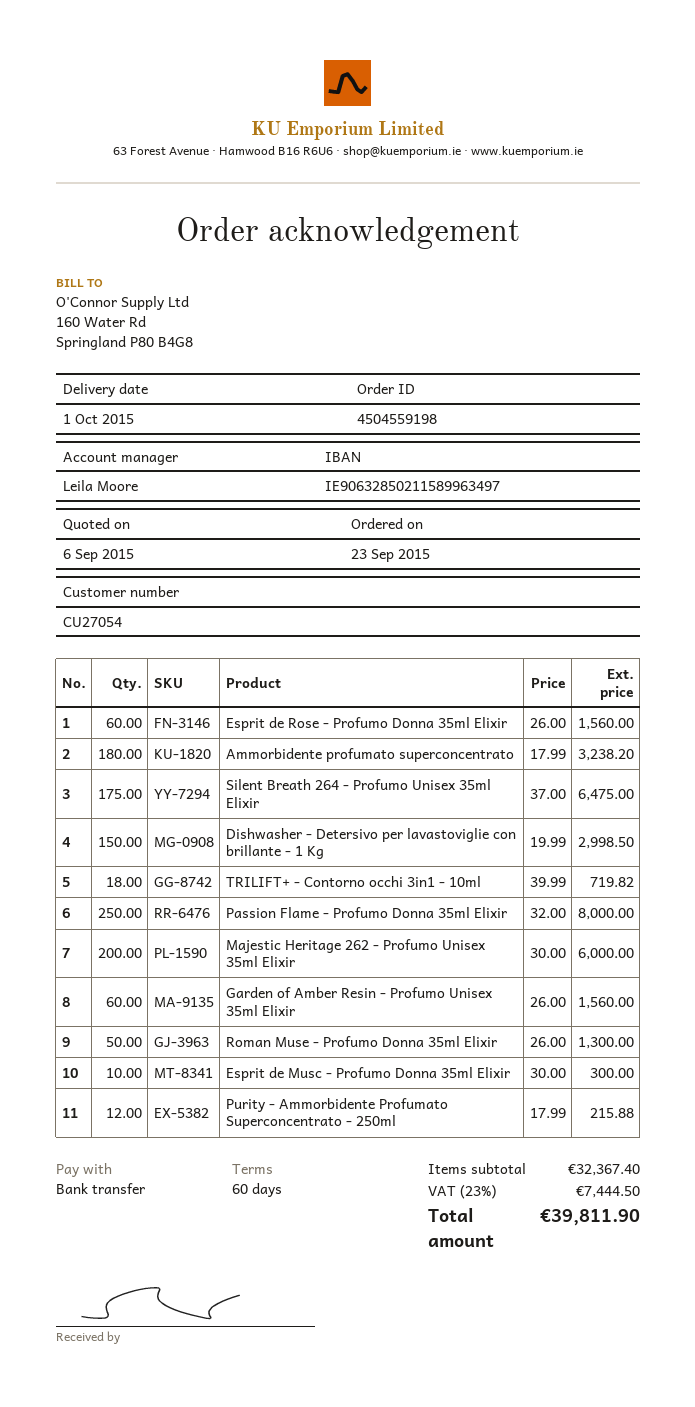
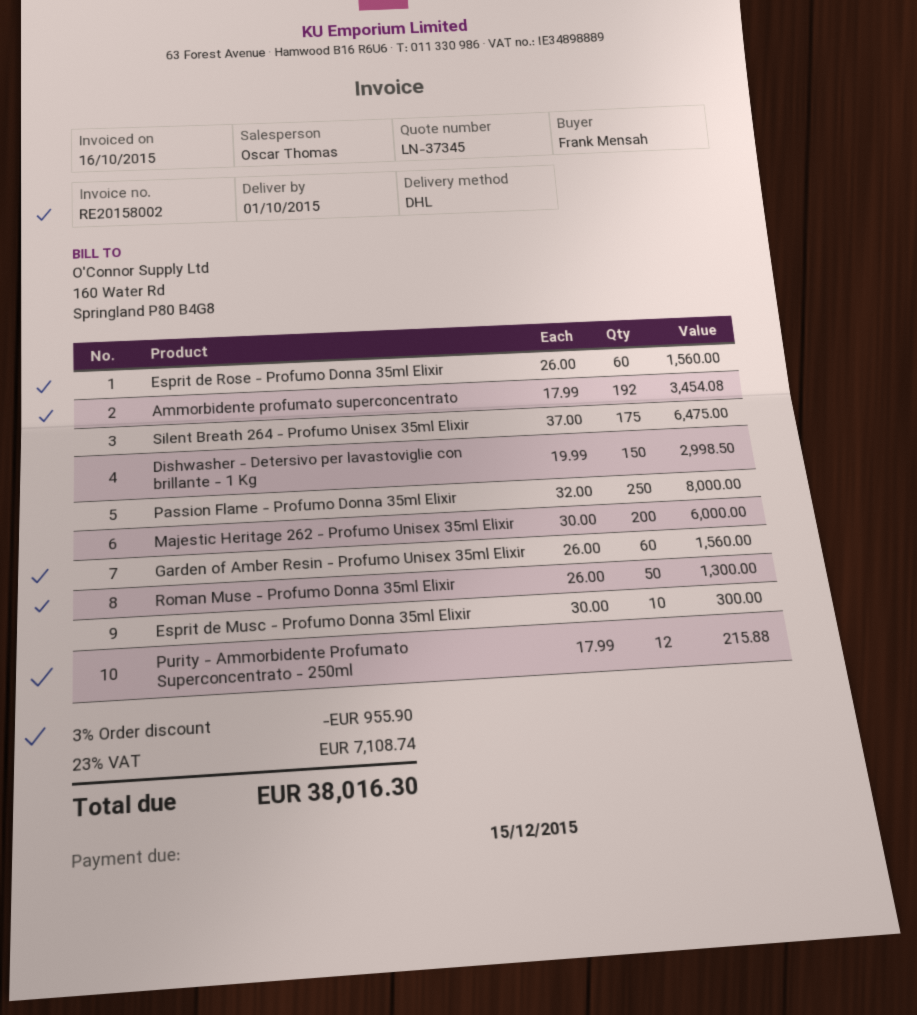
sales rep: Leila Moore -> Oscar Thomas
Ammorbidente profumato superconcentrato: 180 x 17.99 = 3238.20 -> 192 x 17.99 = 3454.08
TRILIFT+ - Contorno occhi 3in1 - 10ml: 18 x 39.99 = 719.82 -> none
discount: none -> 3% = 955.90
tax: 23% = 7444.50 -> 23% = 7108.74
total: 39811.90 -> 38016.30

